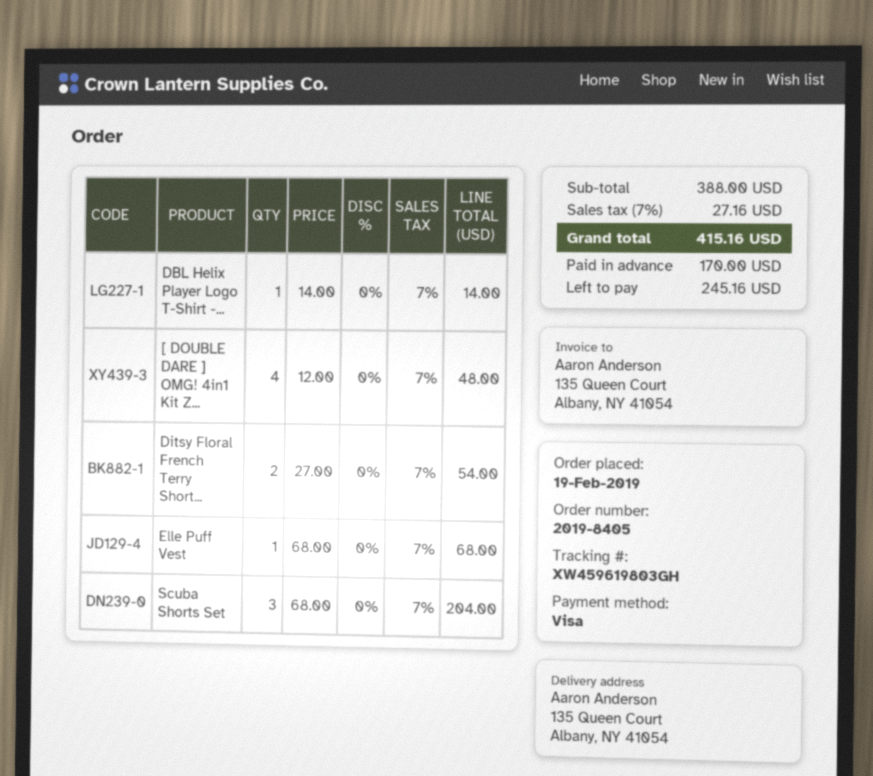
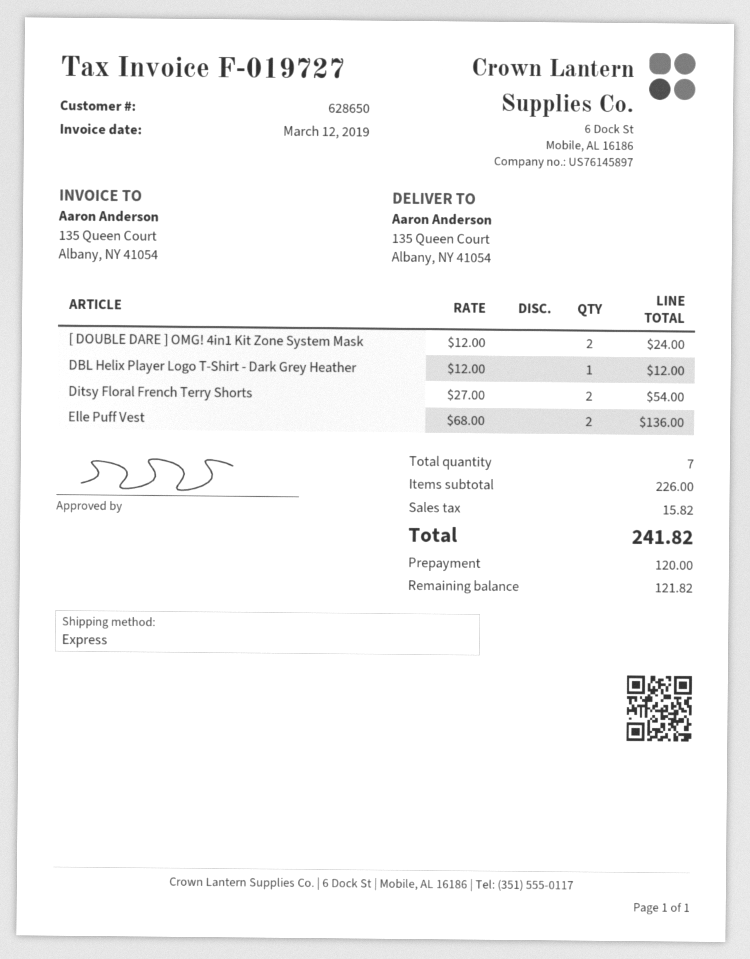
DBL Helix Player Logo T-Shirt -...: 1 x 14.00 = 14.00 -> 1 x 12.00 = 12.00
[ DOUBLE DARE ] OMG! 4in1 Kit Z...: 4 x 12.00 = 48.00 -> 2 x 12.00 = 24.00
Elle Puff Vest: 1 x 68.00 = 68.00 -> 2 x 68.00 = 136.00
Scuba Shorts Set: 3 x 68.00 = 204.00 -> none
subtotal: 388.00 -> 226.00
tax: 27.16 -> 15.82
total: 415.16 -> 241.82
deposit: 170.00 -> 120.00
balance: 245.16 -> 121.82

